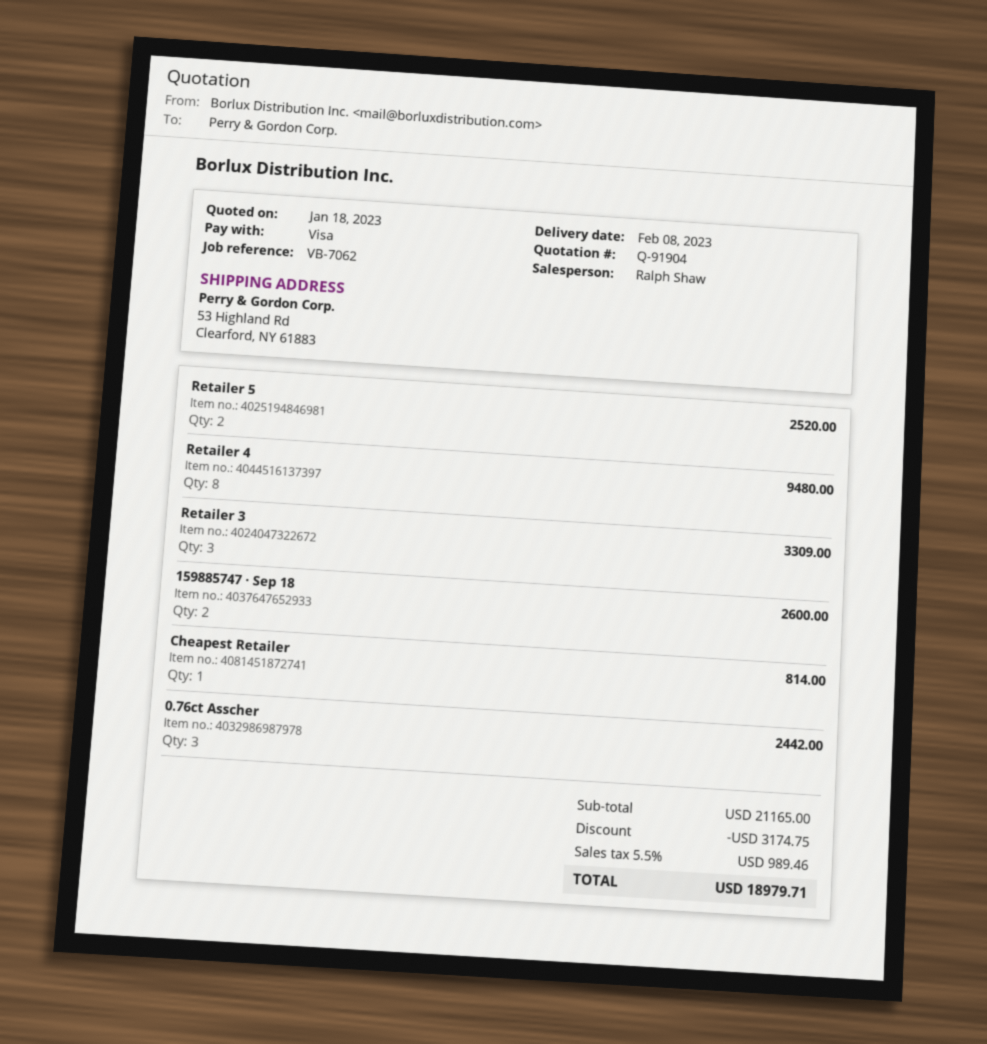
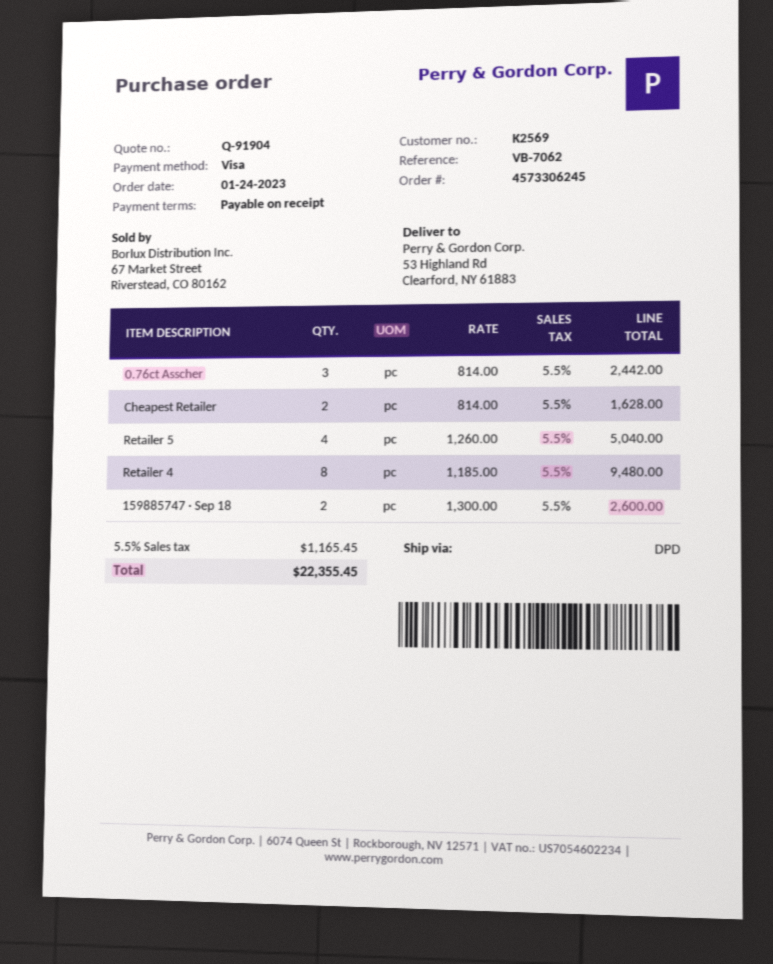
Retailer 5: 2 for 2520.00 -> 4 for 5040.00
Retailer 3: 3 for 3309.00 -> none
Cheapest Retailer: 1 for 814.00 -> 2 for 1628.00
discount: 3174.75 -> none
tax: 5.5% = 989.46 -> 5.5% = 1165.45
total: 18979.71 -> 22355.45

